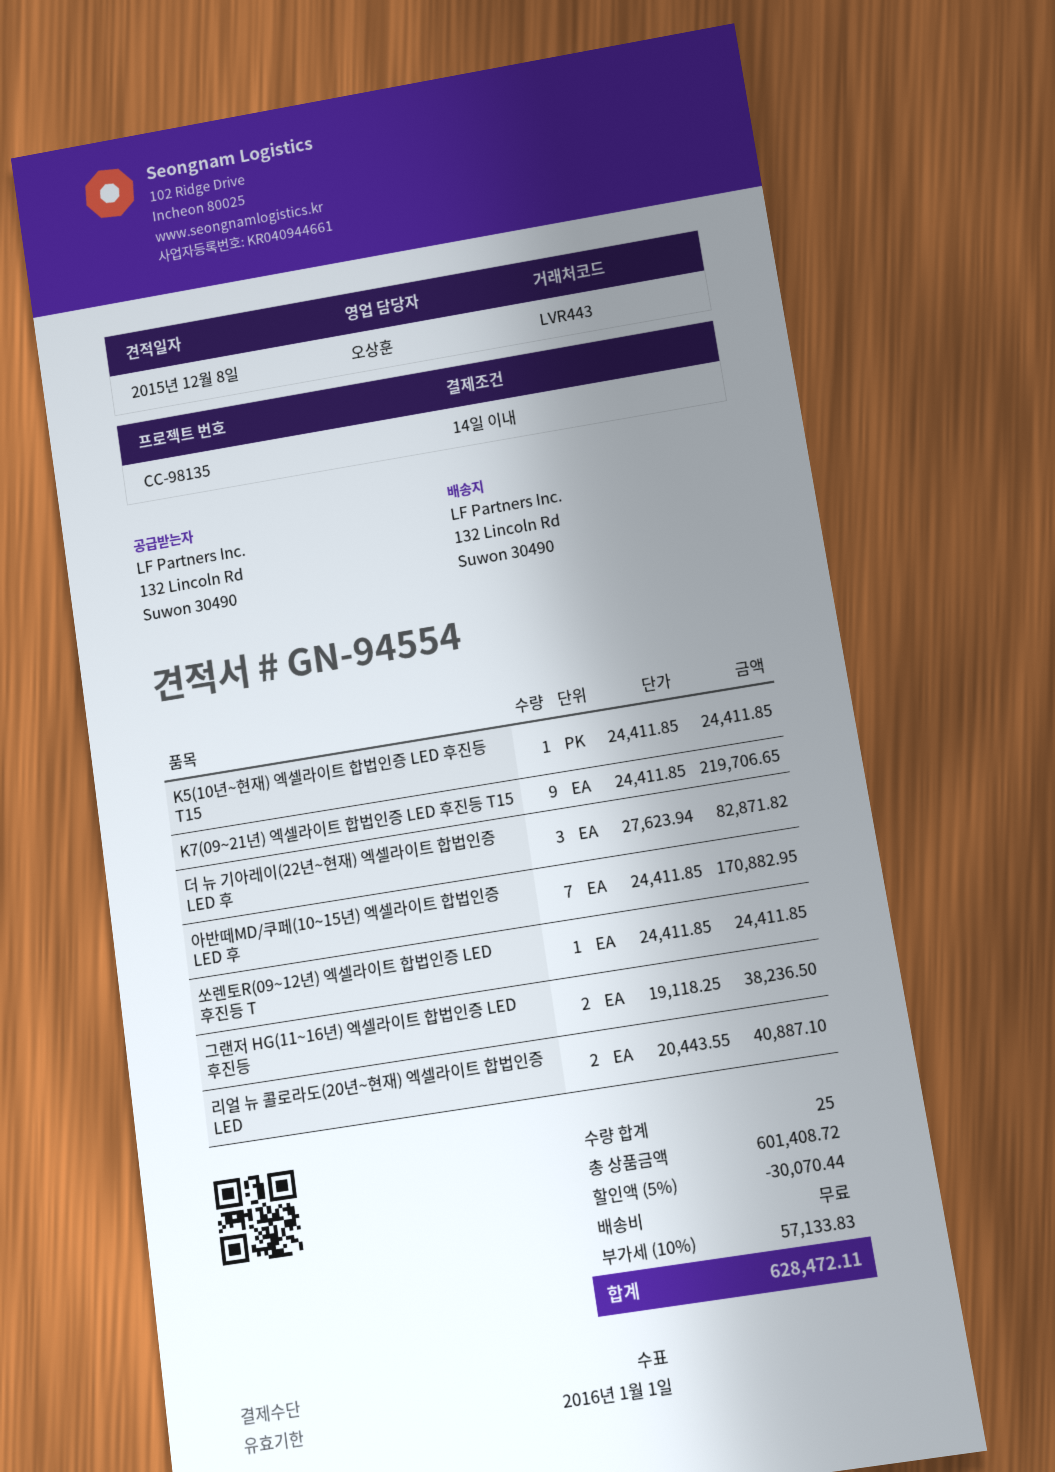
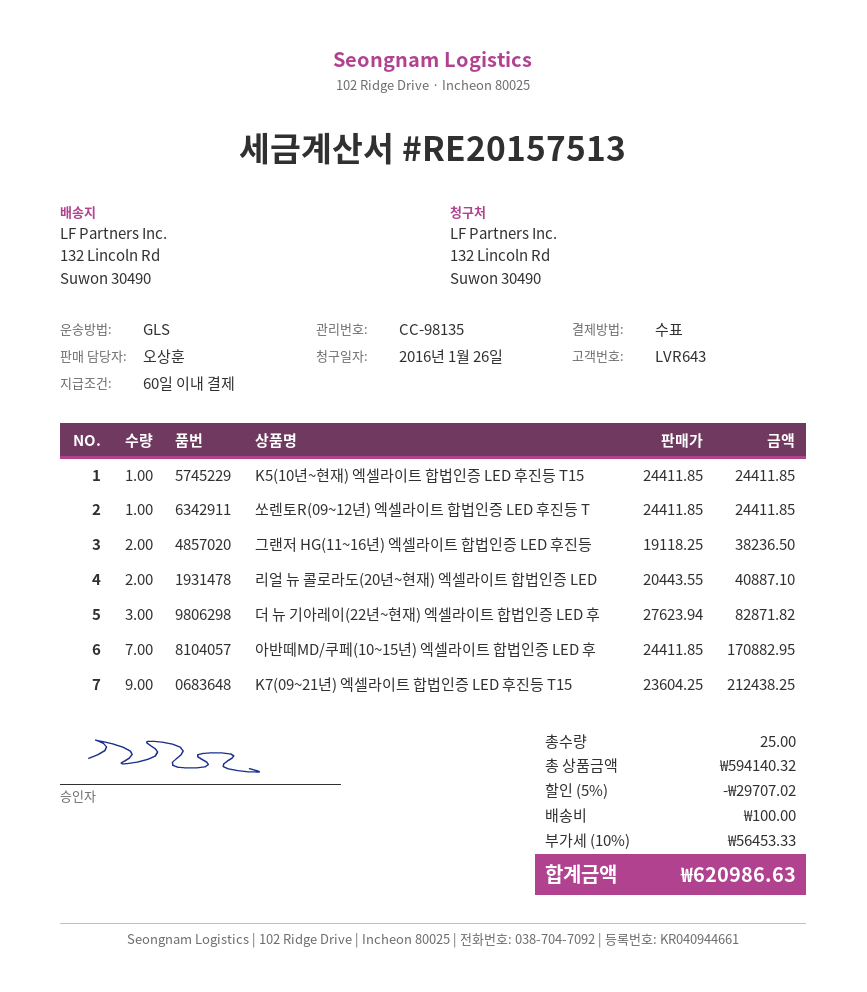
payment terms: 14 days -> 60 days
customer number: LVR443 -> LVR643
K7(09~21년) 엑셀라이트 합법인증 LED 후진등 T15: 9 x 24411.85 = 219706.65 -> 9 x 23604.25 = 212438.25
subtotal: 601408.72 -> 594140.32
discount: 5% = 30070.44 -> 5% = 29707.02
shipping: 0.00 -> 100.00
tax: 10% = 57133.83 -> 10% = 56453.33
total: 628472.11 -> 620986.63

